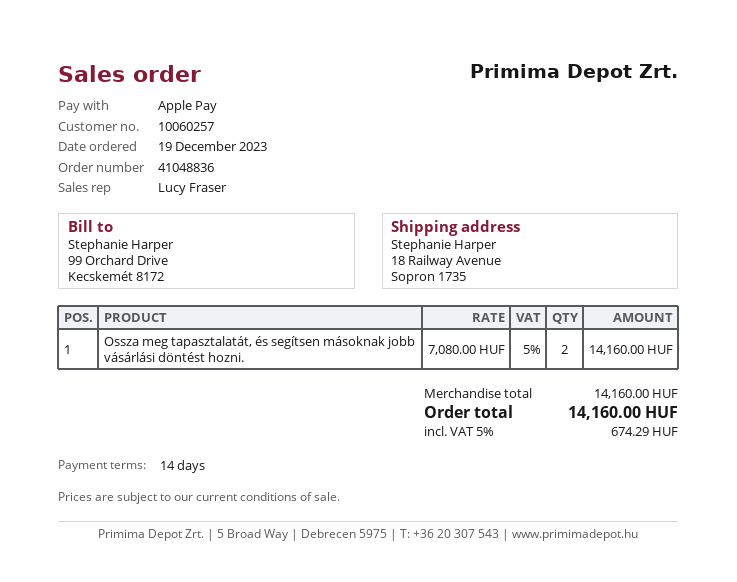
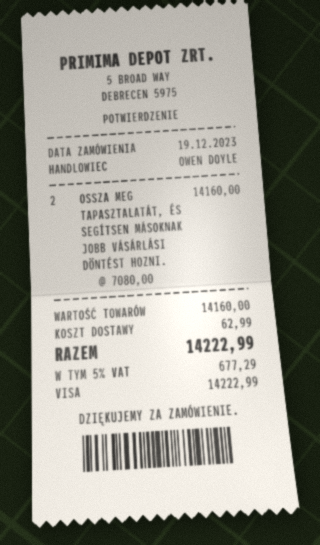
sales rep: Lucy Fraser -> OWEN DOYLE
payment method: Apple Pay -> Visa
shipping: none -> 62.99
tax: 5% = 674.29 -> 5% = 677.29
total: 14160.00 -> 14222.99

